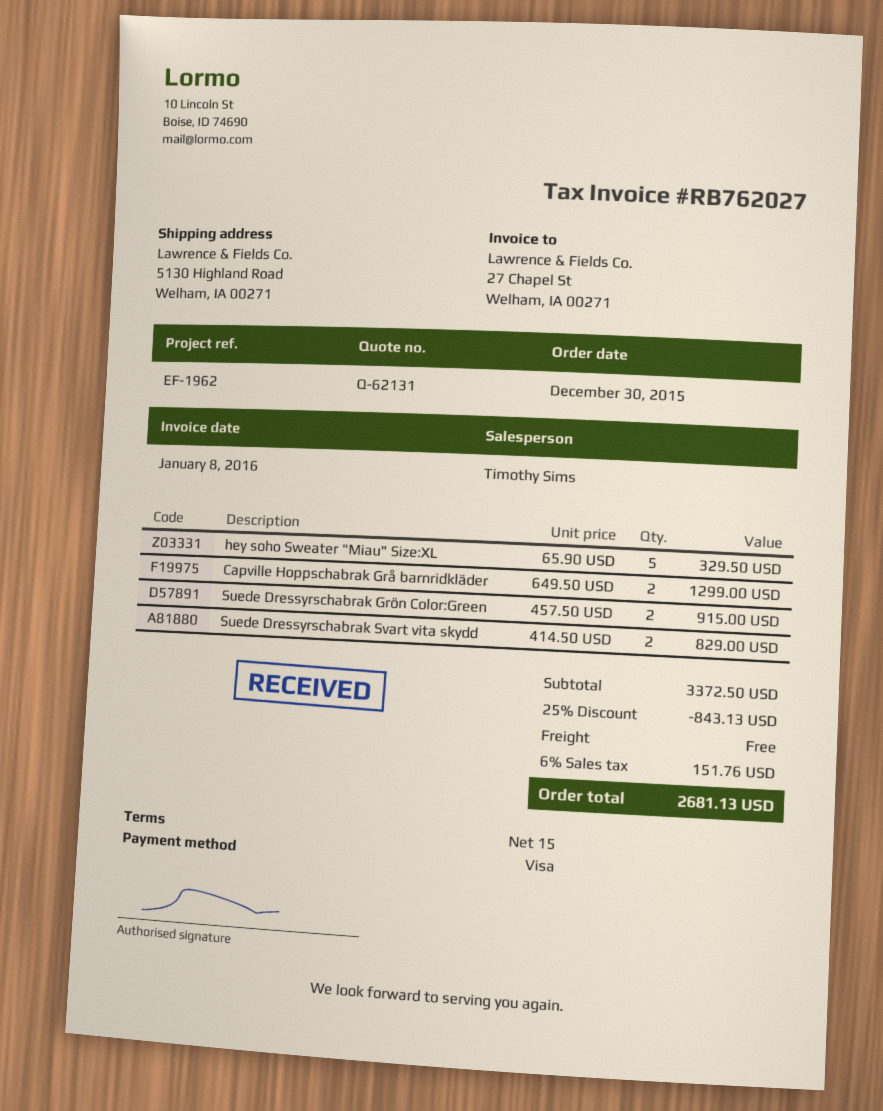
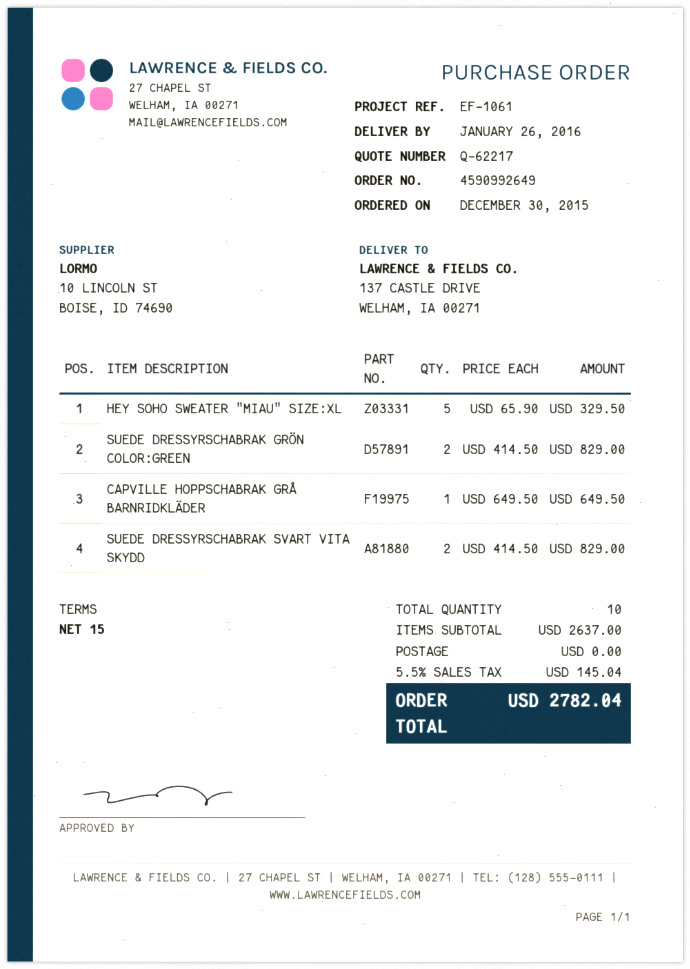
quote number: Q-62131 -> Q-62217
reference: EF-1962 -> EF-1061
ship to: 5130 Highland Road, Welham, IA 00271 -> 137 CASTLE DRIVE, WELHAM, IA 00271
Capville Hoppschabrak Grå barnridkläder: 2 x 649.50 = 1299.00 -> 1 x 649.50 = 649.50
Suede Dressyrschabrak Grön Color:Green: 2 x 457.50 = 915.00 -> 2 x 414.50 = 829.00
subtotal: 3372.50 -> 2637.00
discount: 25% = 843.13 -> none
tax: 6% = 151.76 -> 5.5% = 145.04
total: 2681.13 -> 2782.04

